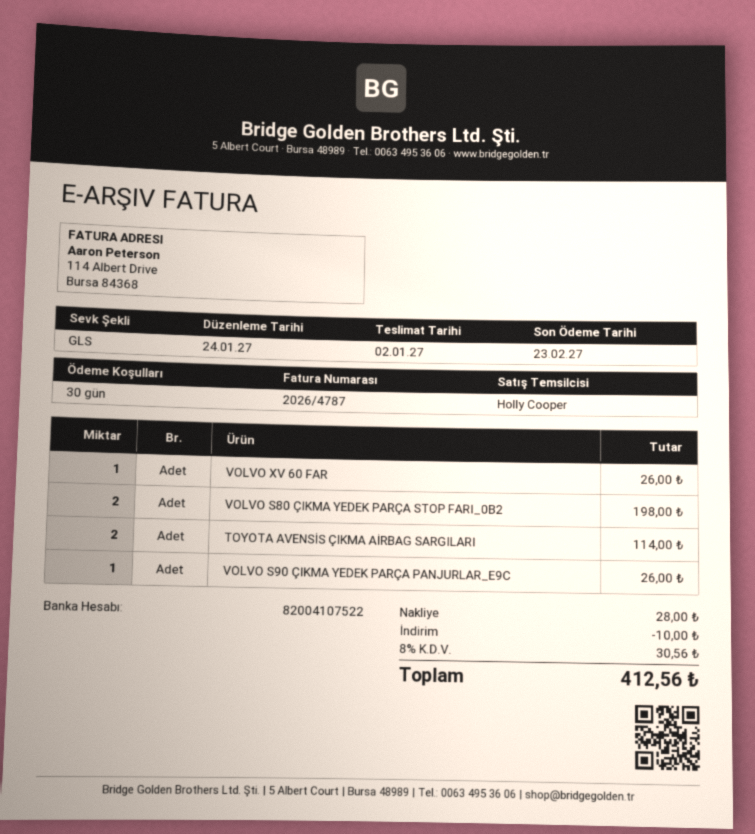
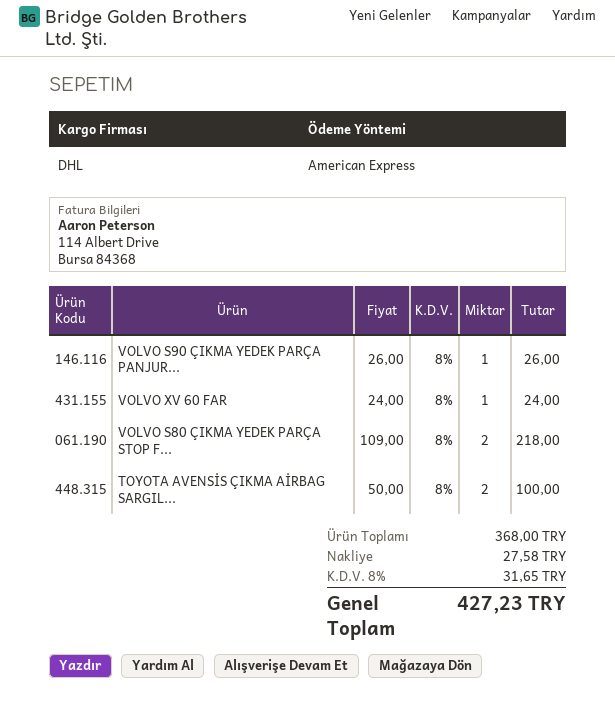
shipping method: GLS -> DHL
VOLVO XV 60 FAR: 1 for 26.00 -> 1 for 24.00
VOLVO S80 ÇIKMA YEDEK PARÇA STOP FARI_0B2: 2 for 198.00 -> 2 for 218.00
TOYOTA AVENSİS ÇIKMA AİRBAG SARGILARI: 2 for 114.00 -> 2 for 100.00
discount: 10.00 -> none
shipping: 28.00 -> 27.58
tax: 8% = 30.56 -> 8% = 31.65
total: 412.56 -> 427.23

